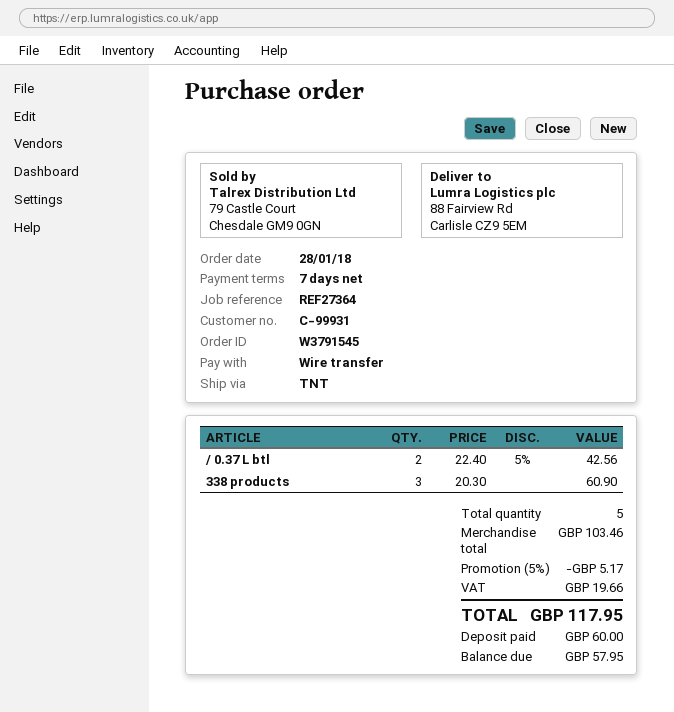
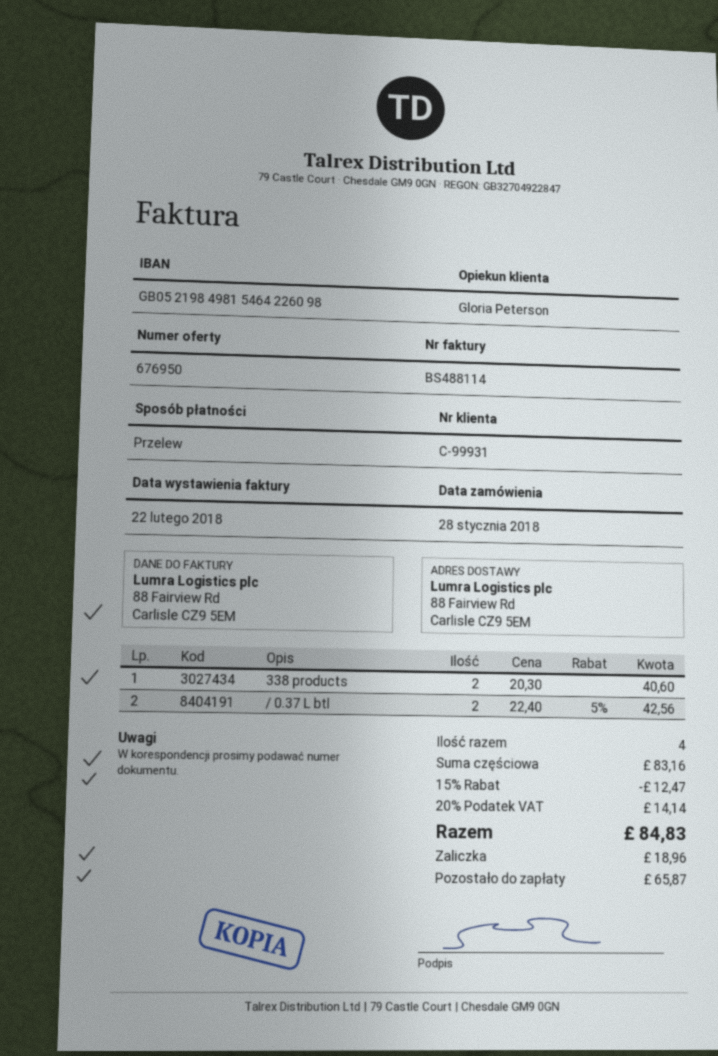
338 products: 3 x 20.30 = 60.90 -> 2 x 20.30 = 40.60
total quantity: 5 -> 4
subtotal: 103.46 -> 83.16
discount: 5% = 5.17 -> 15% = 12.47
tax: 19.66 -> 14.14
total: 117.95 -> 84.83
deposit: 60.00 -> 18.96
balance: 57.95 -> 65.87

